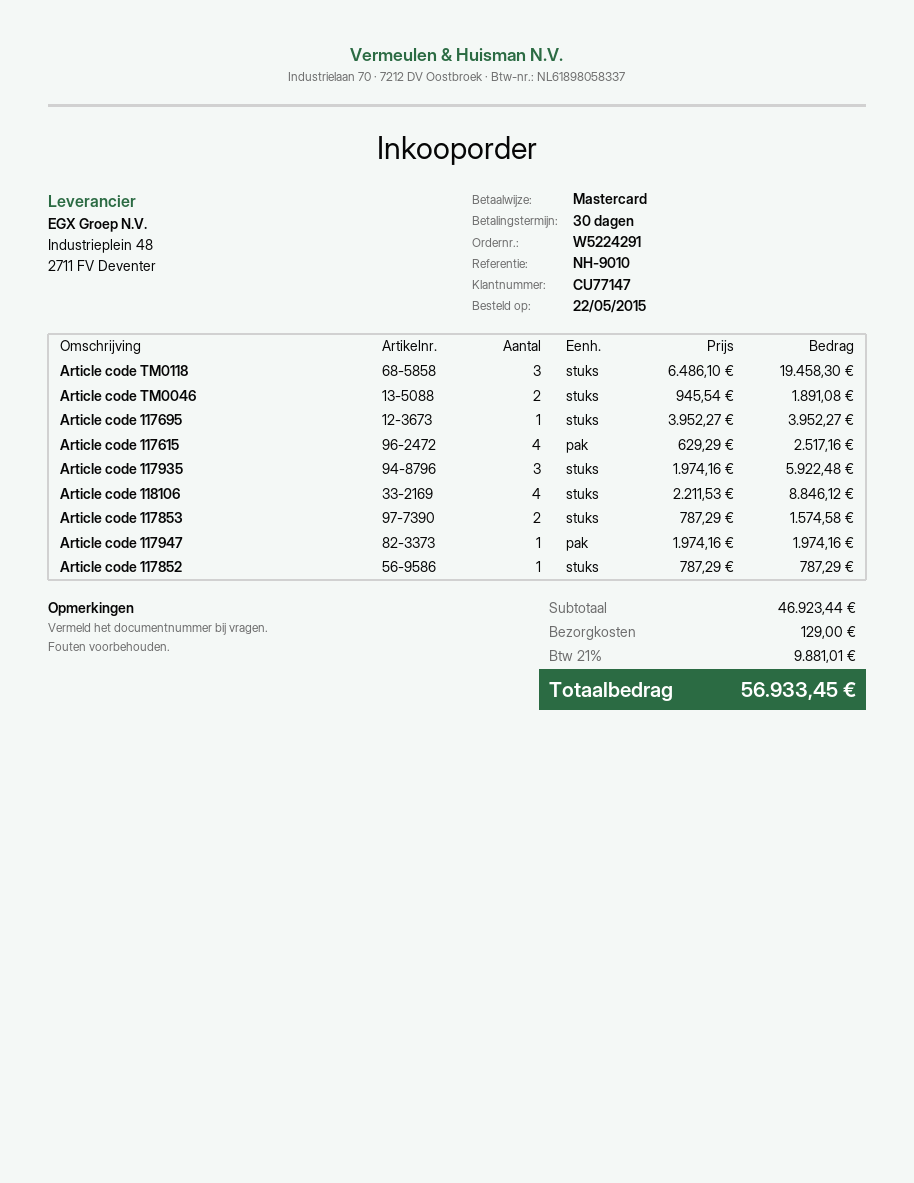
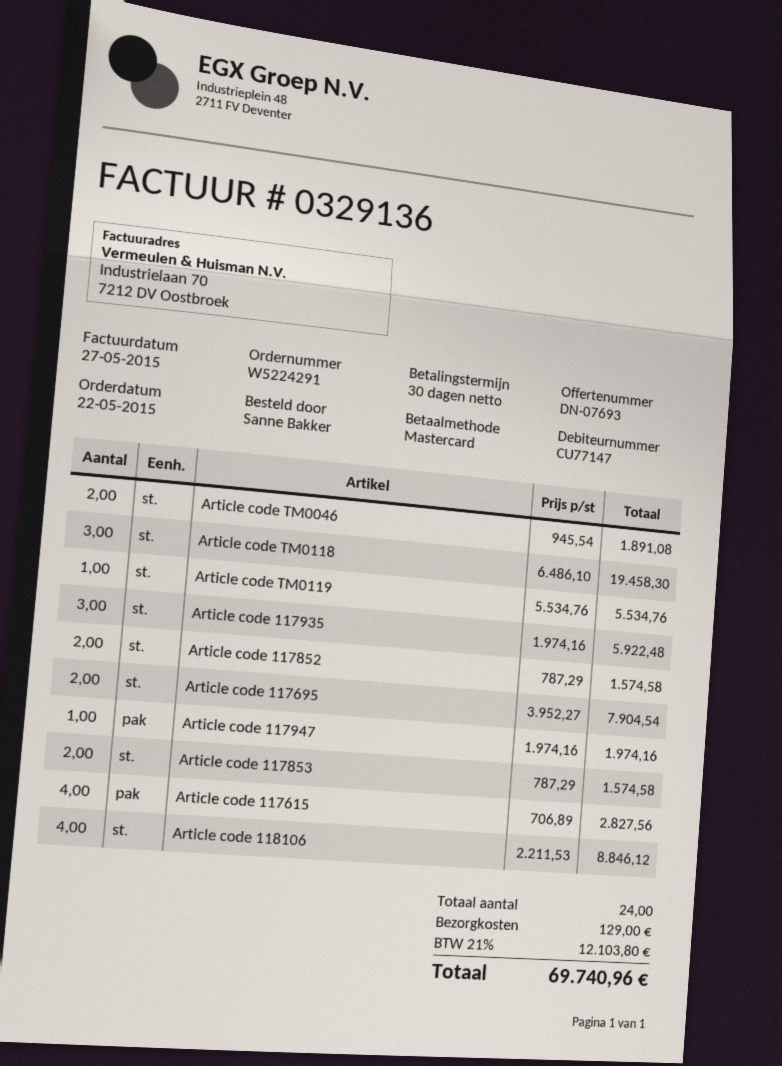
Article code 117695: 1 x 3952.27 = 3952.27 -> 2 x 3952.27 = 7904.54
Article code 117615: 4 x 629.29 = 2517.16 -> 4 x 706.89 = 2827.56
Article code 117852: 1 x 787.29 = 787.29 -> 2 x 787.29 = 1574.58
Article code TM0119: none -> 1 x 5534.76 = 5534.76
tax: 21% = 9881.01 -> 21% = 12103.80
total: 56933.45 -> 69740.96

